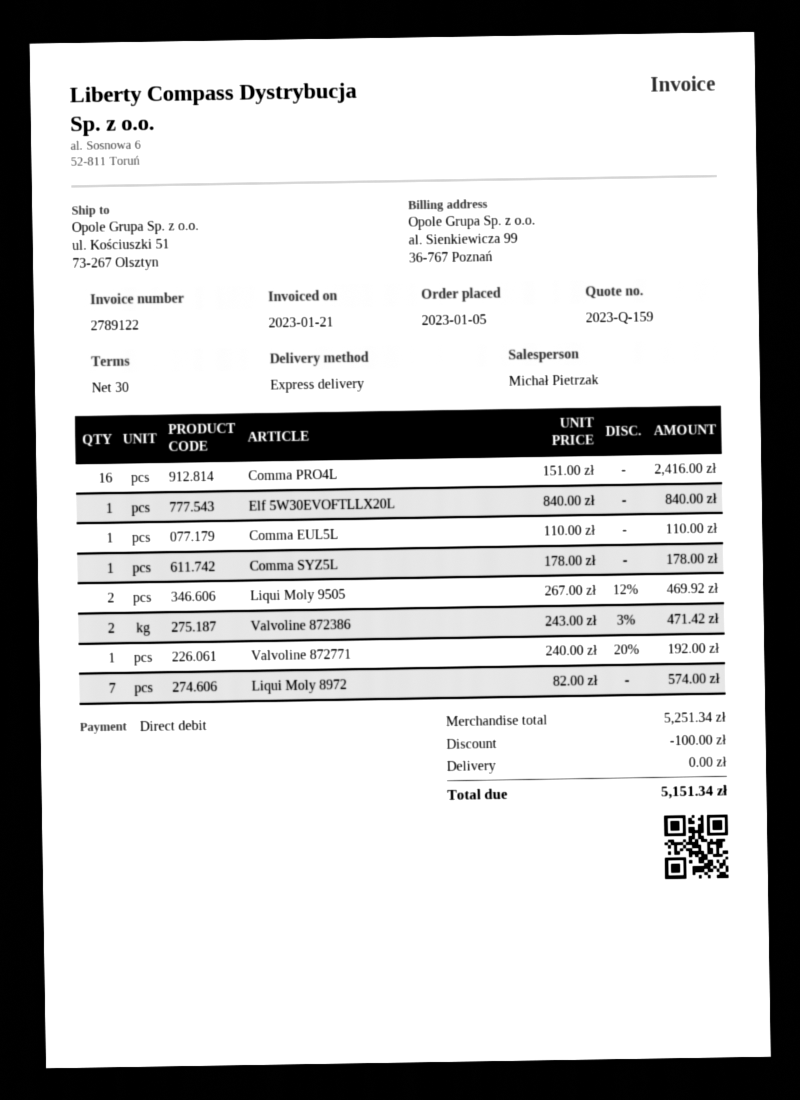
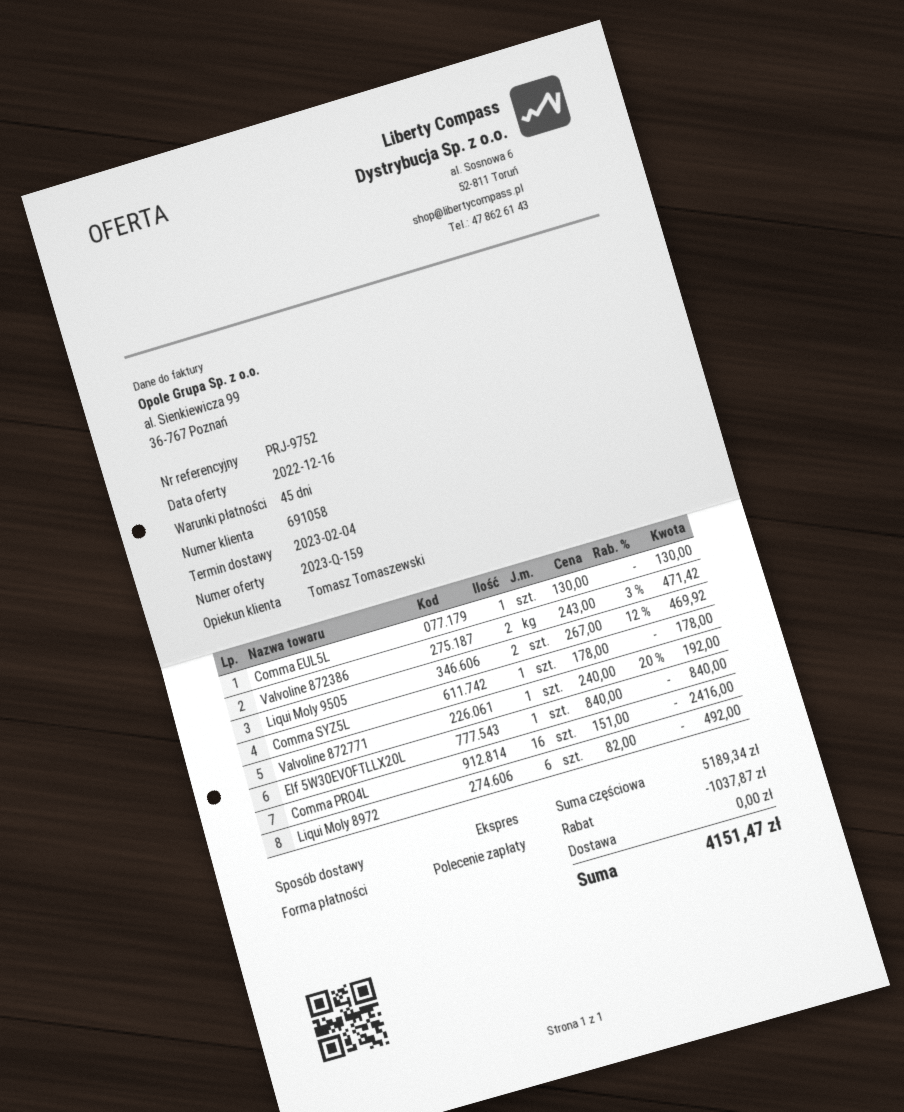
payment terms: 30 days -> 45 days
sales rep: Michał Pietrzak -> Tomasz Tomaszewski
Comma EUL5L: 1 x 110.00 = 110.00 -> 1 x 130.00 = 130.00
Liqui Moly 8972: 7 x 82.00 = 574.00 -> 6 x 82.00 = 492.00
subtotal: 5251.34 -> 5189.34
discount: 100.00 -> 1037.87
total: 5151.34 -> 4151.47

